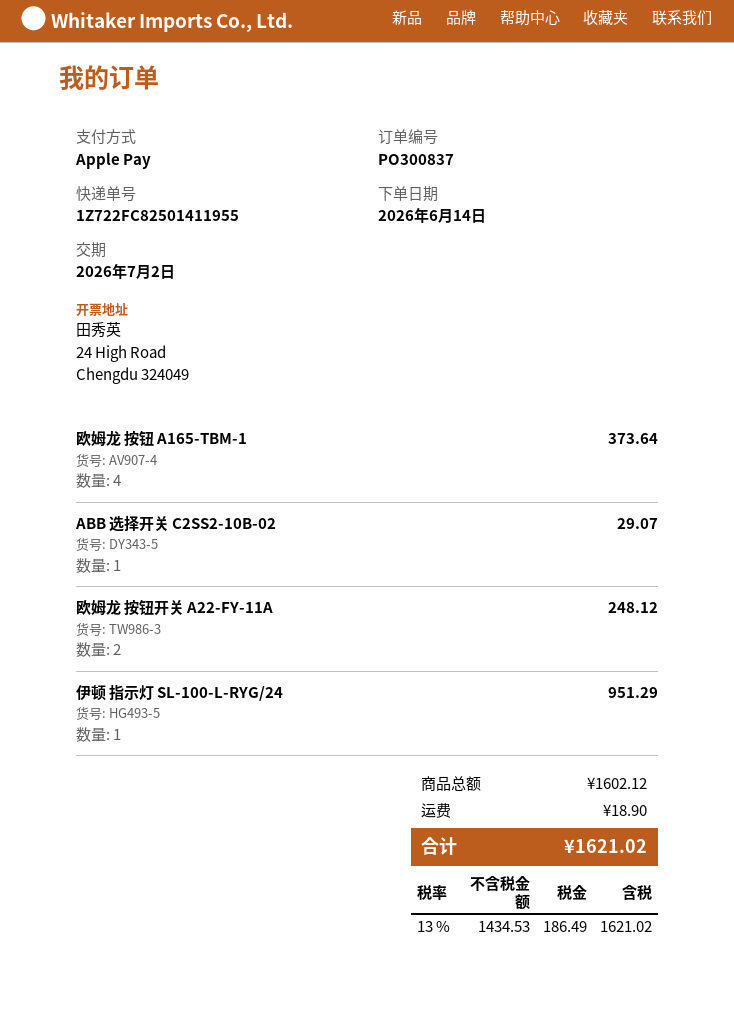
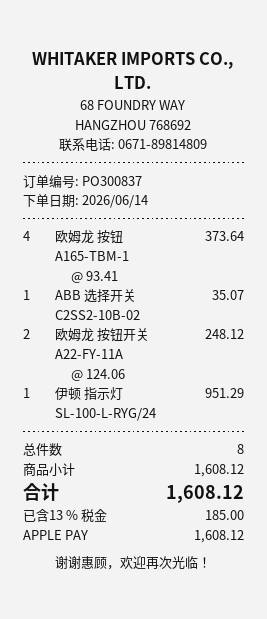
ABB 选择开关 C2SS2-10B-02: 1 for 29.07 -> 1 for 35.07
subtotal: 1602.12 -> 1608.12
shipping: 18.90 -> none
tax: 13% = 186.49 -> 13% = 185.00
total: 1621.02 -> 1608.12

